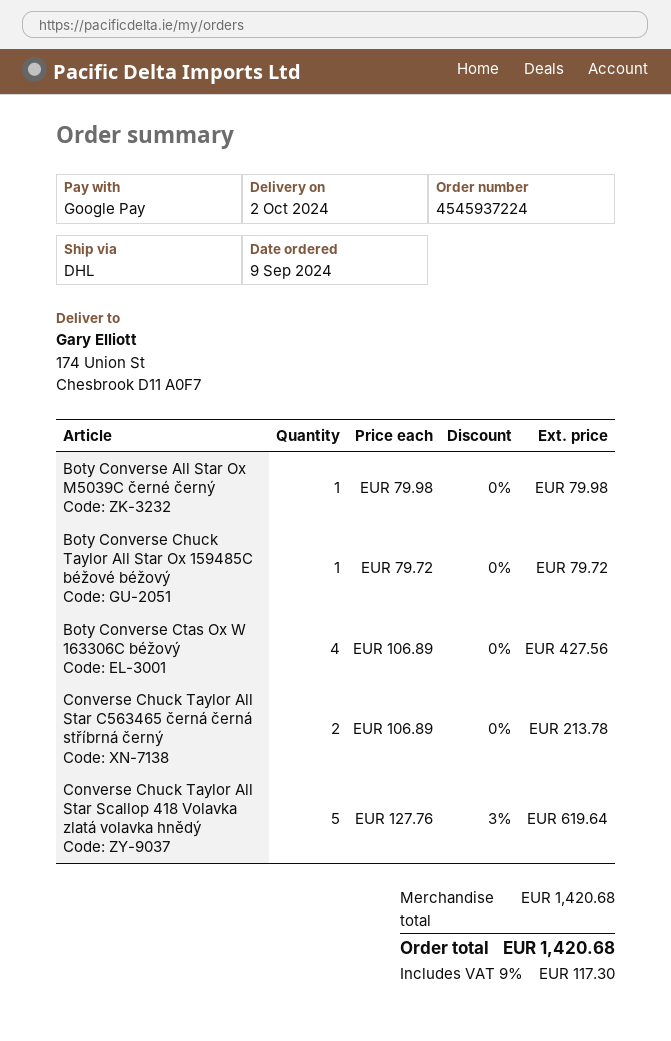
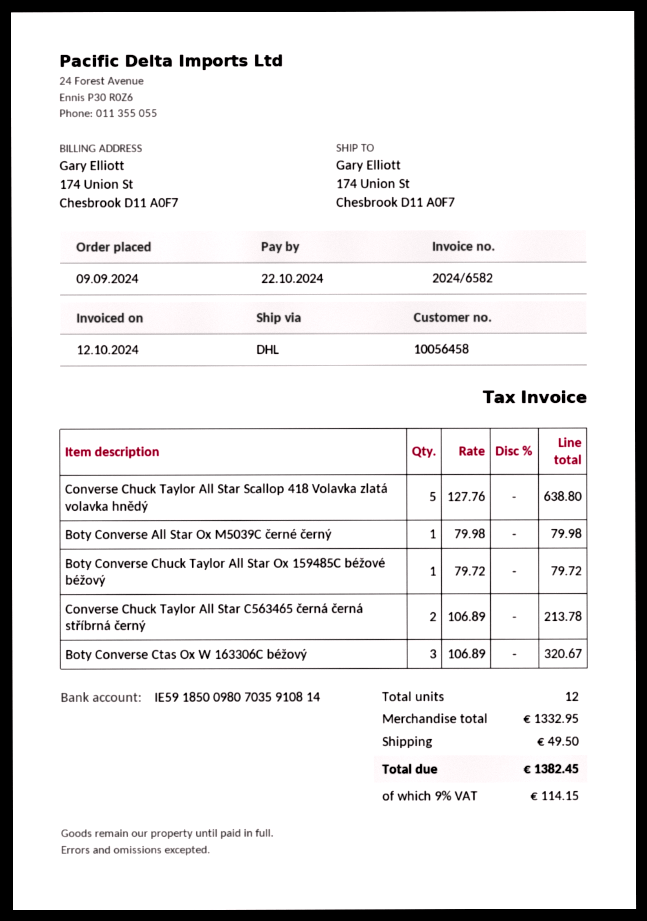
Boty Converse Ctas Ox W 163306C béžový: 4 x 106.89 = 427.56 -> 3 x 106.89 = 320.67
Converse Chuck Taylor All Star Scallop 418 Volavka zlatá volavka hnědý: 5 x 127.76 - 3% = 619.64 -> 5 x 127.76 = 638.80
subtotal: 1420.68 -> 1332.95
shipping: none -> 49.50
tax: 9% = 117.30 -> 9% = 114.15
total: 1420.68 -> 1382.45

